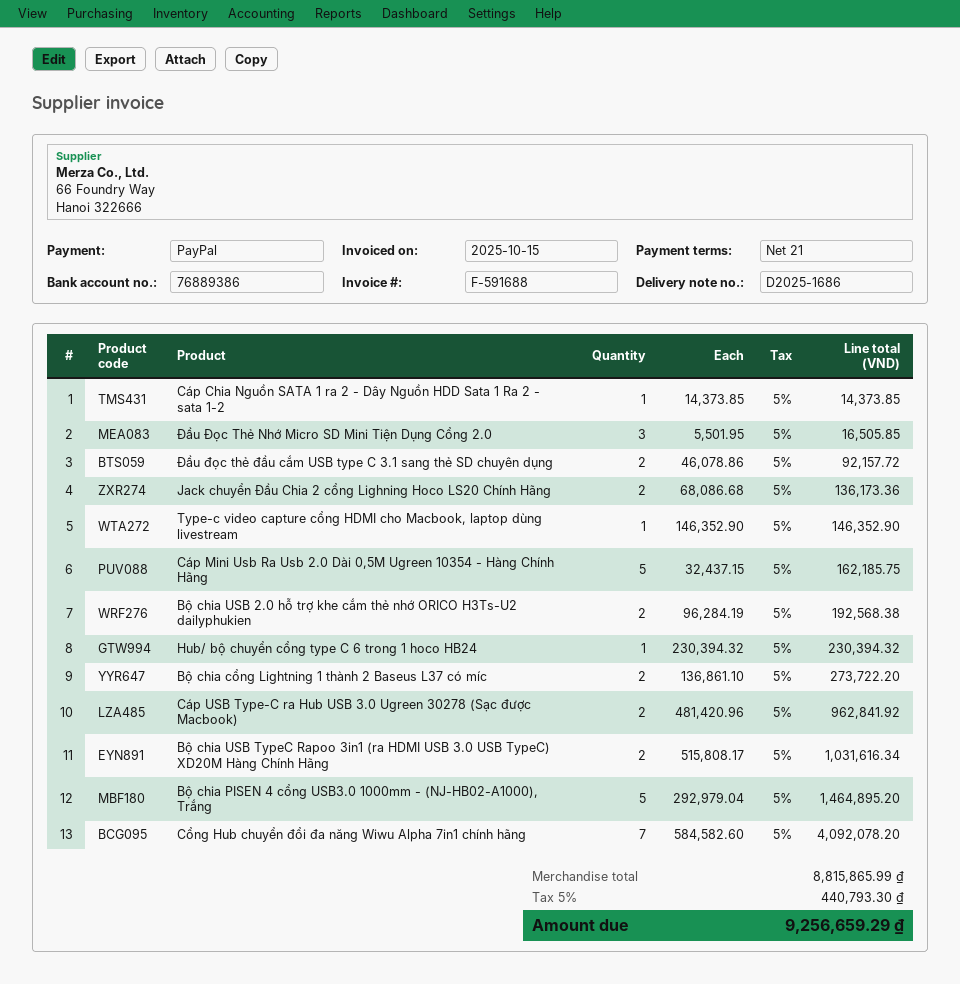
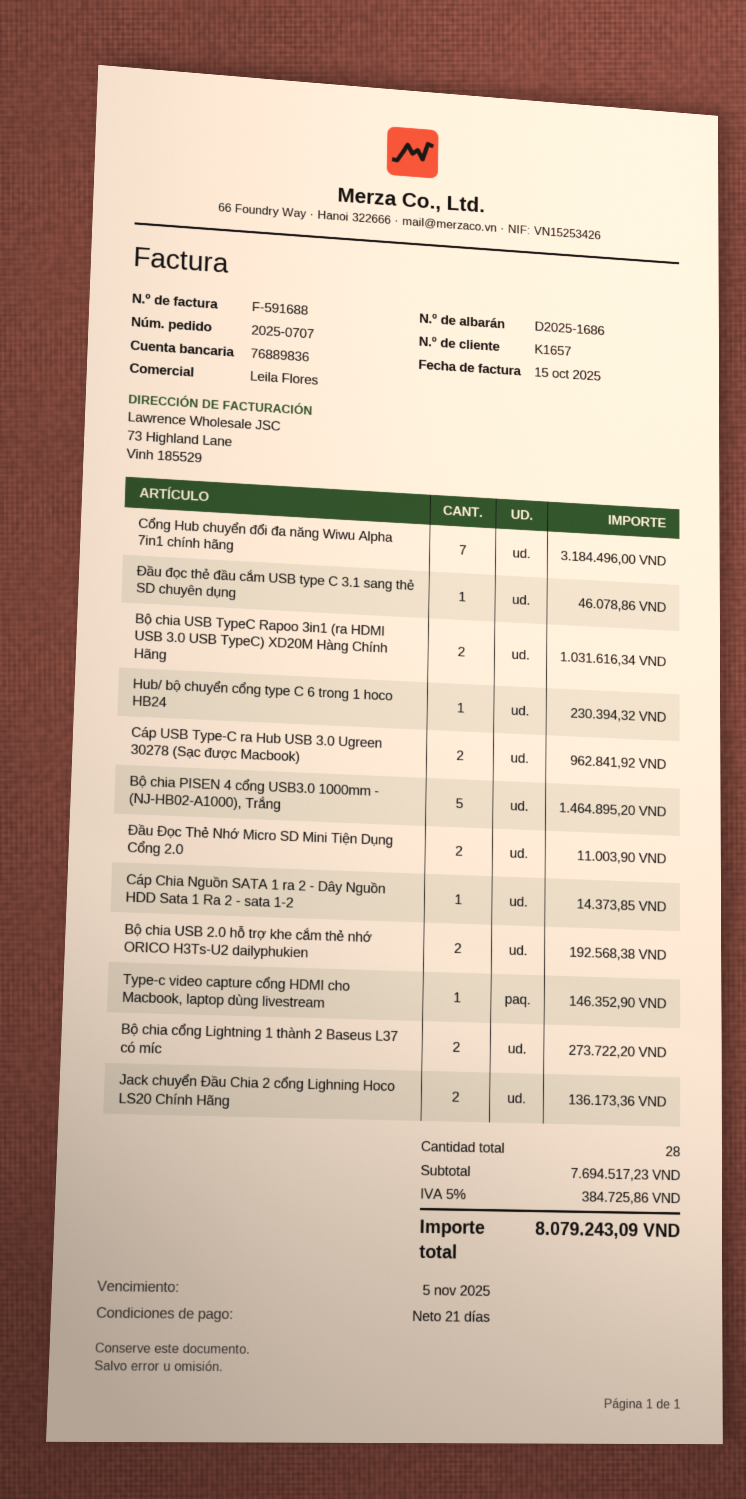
bank account: 76889386 -> 76889836
Đầu Đọc Thẻ Nhớ Micro SD Mini Tiện Dụng Cổng 2.0: 3 for 16505.85 -> 2 for 11003.90
Đầu đọc thẻ đầu cắm USB type C 3.1 sang thẻ SD chuyên dụng: 2 for 92157.72 -> 1 for 46078.86
Cáp Mini Usb Ra Usb 2.0 Dài 0,5M Ugreen 10354 - Hàng Chính Hãng: 5 for 162185.75 -> none
Cổng Hub chuyển đổi đa năng Wiwu Alpha 7in1 chính hãng: 7 for 4092078.20 -> 7 for 3184496.00
subtotal: 8815865.99 -> 7694517.23
tax: 5% = 440793.30 -> 5% = 384725.86
total: 9256659.29 -> 8079243.09

